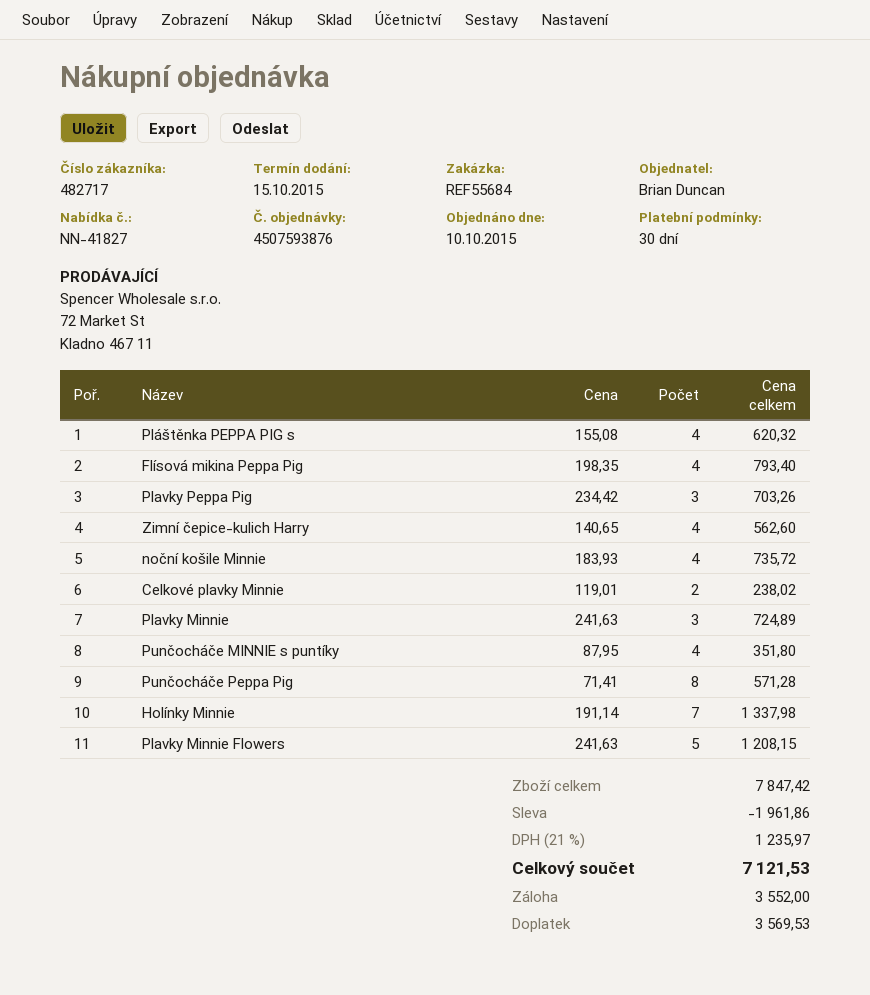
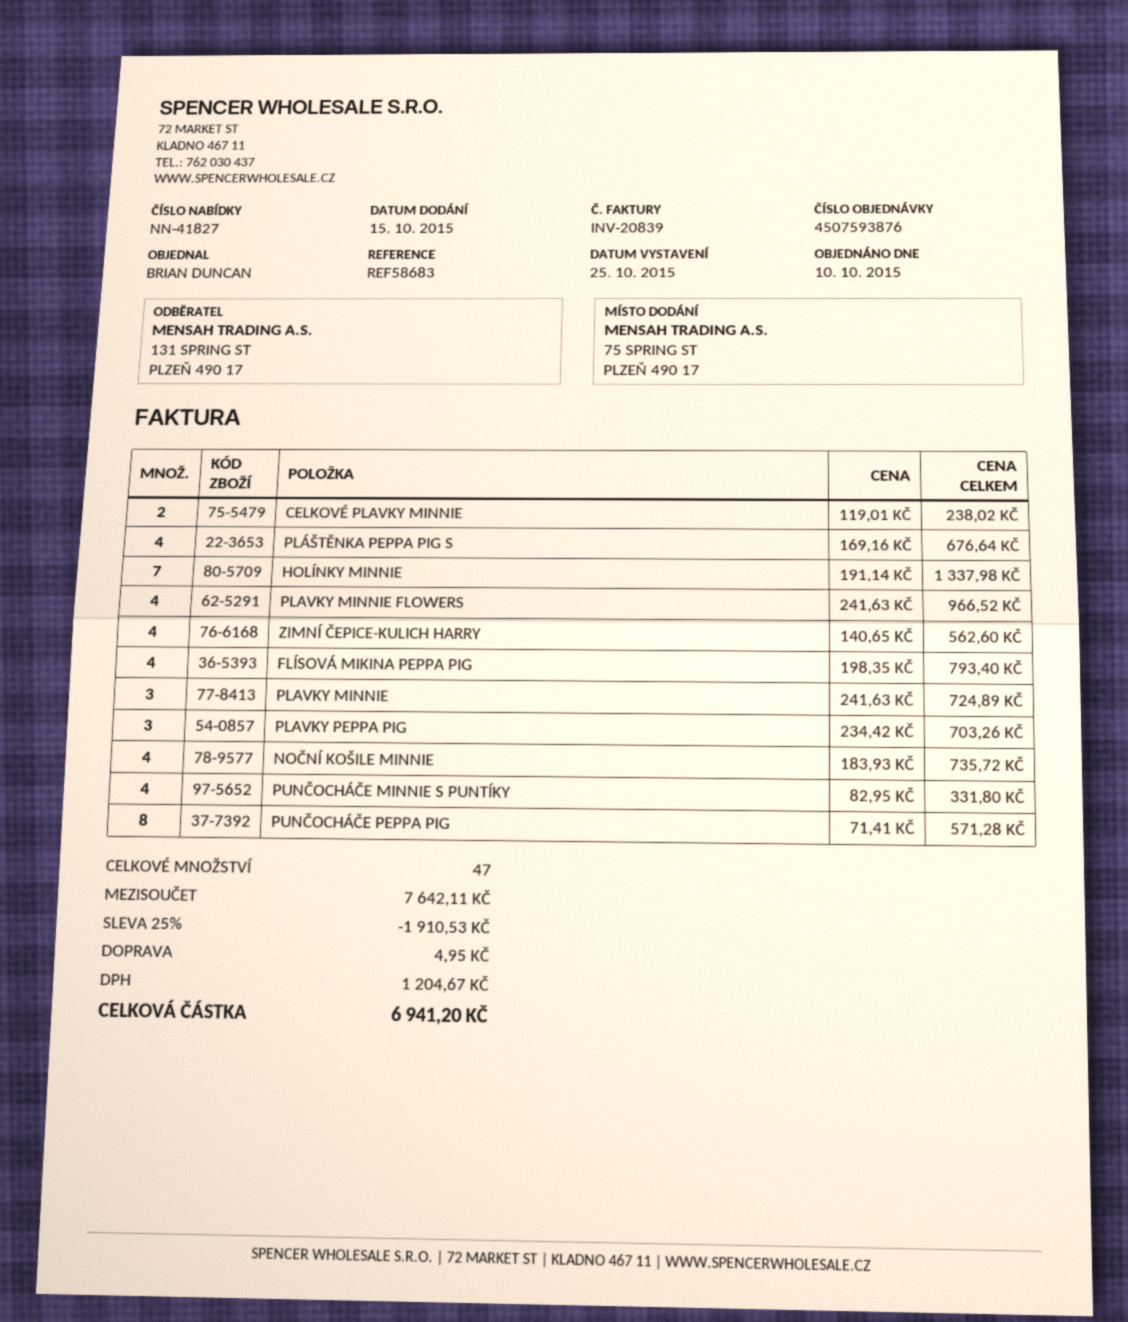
reference: REF55684 -> REF58683
Pláštěnka PEPPA PIG s: 4 x 155.08 = 620.32 -> 4 x 169.16 = 676.64
Punčocháče MINNIE s puntíky: 4 x 87.95 = 351.80 -> 4 x 82.95 = 331.80
Plavky Minnie Flowers: 5 x 241.63 = 1208.15 -> 4 x 241.63 = 966.52
subtotal: 7847.42 -> 7642.11
discount: 1961.86 -> 1910.53
shipping: none -> 4.95
tax: 1235.97 -> 1204.67
total: 7121.53 -> 6941.20

